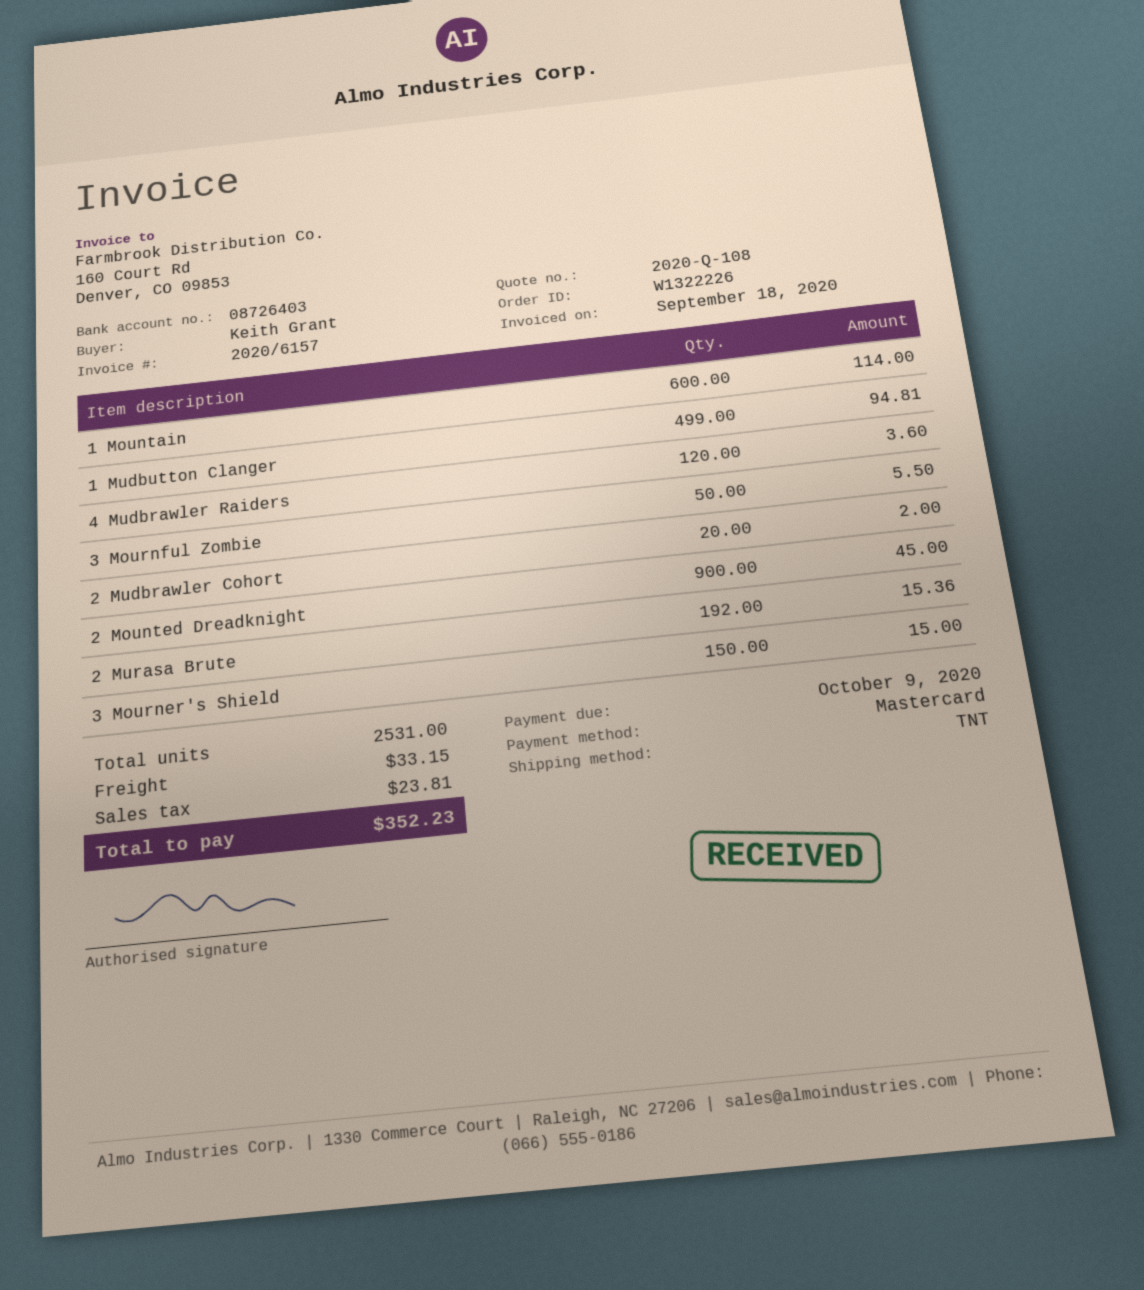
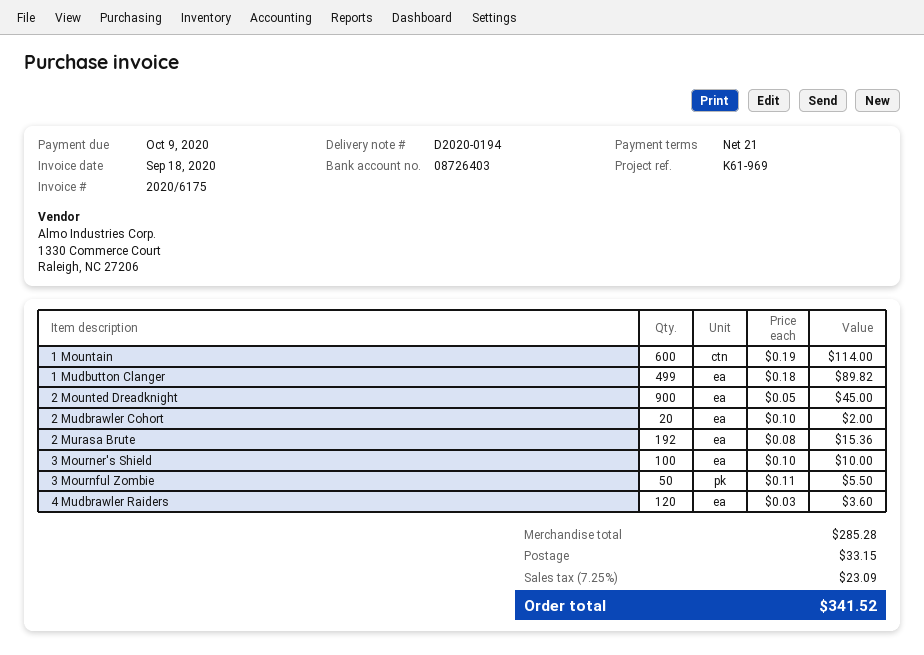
invoice number: 2020/6157 -> 2020/6175
1 Mudbutton Clanger: 499 for 94.81 -> 499 for 89.82
3 Mourner's Shield: 150 for 15.00 -> 100 for 10.00
tax: 23.81 -> 23.09
total: 352.23 -> 341.52

